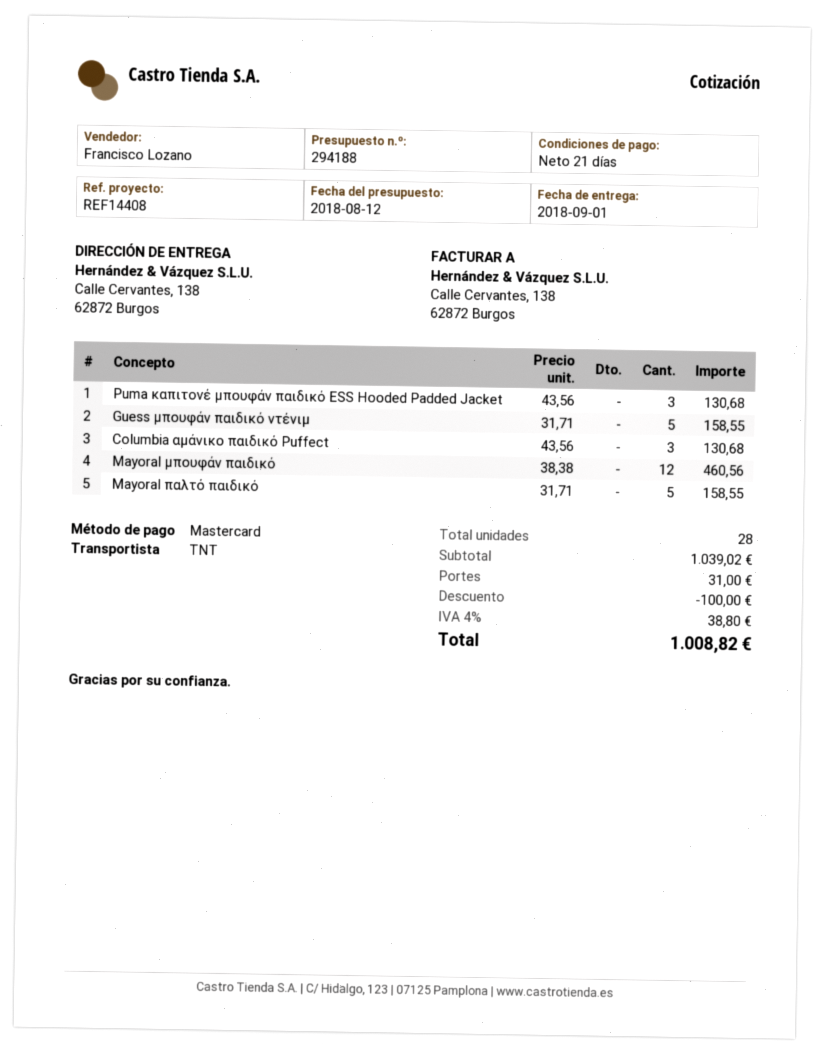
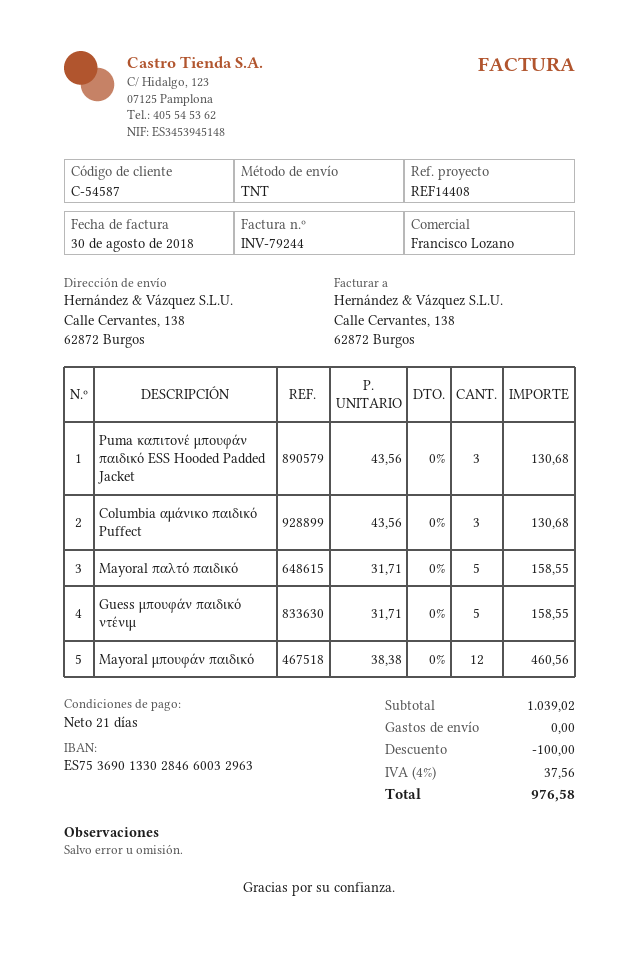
shipping: 31.00 -> 0.00
tax: 4% = 38.80 -> 4% = 37.56
total: 1008.82 -> 976.58

